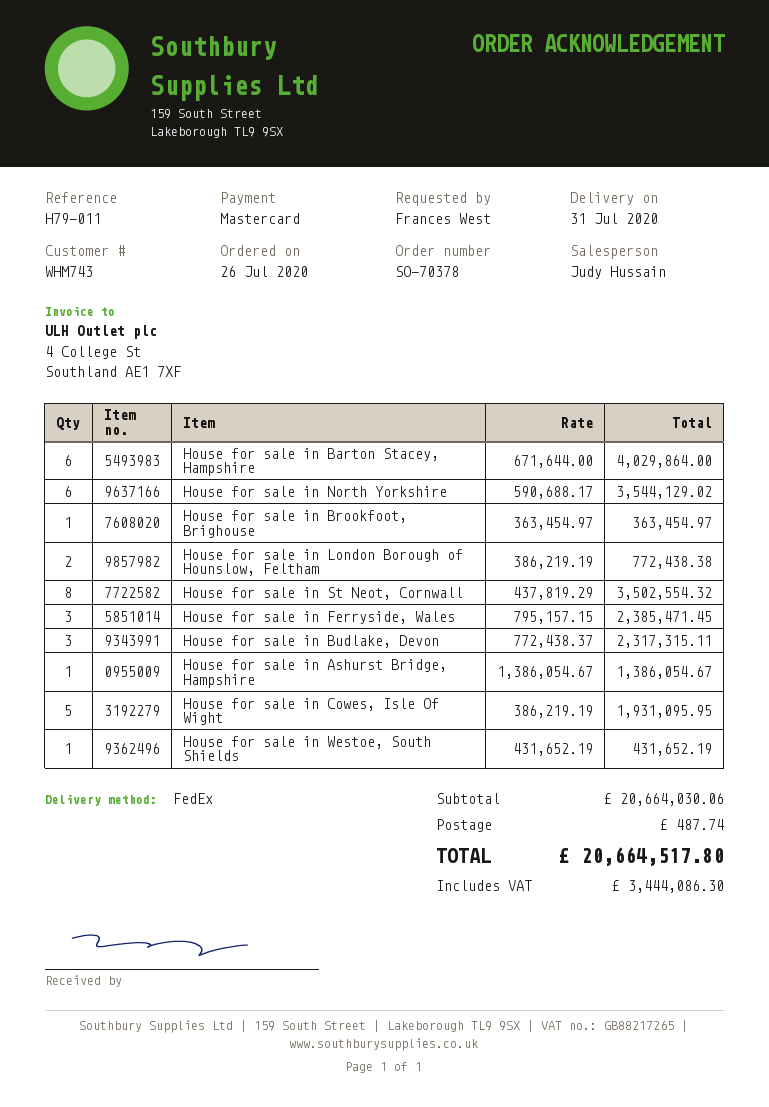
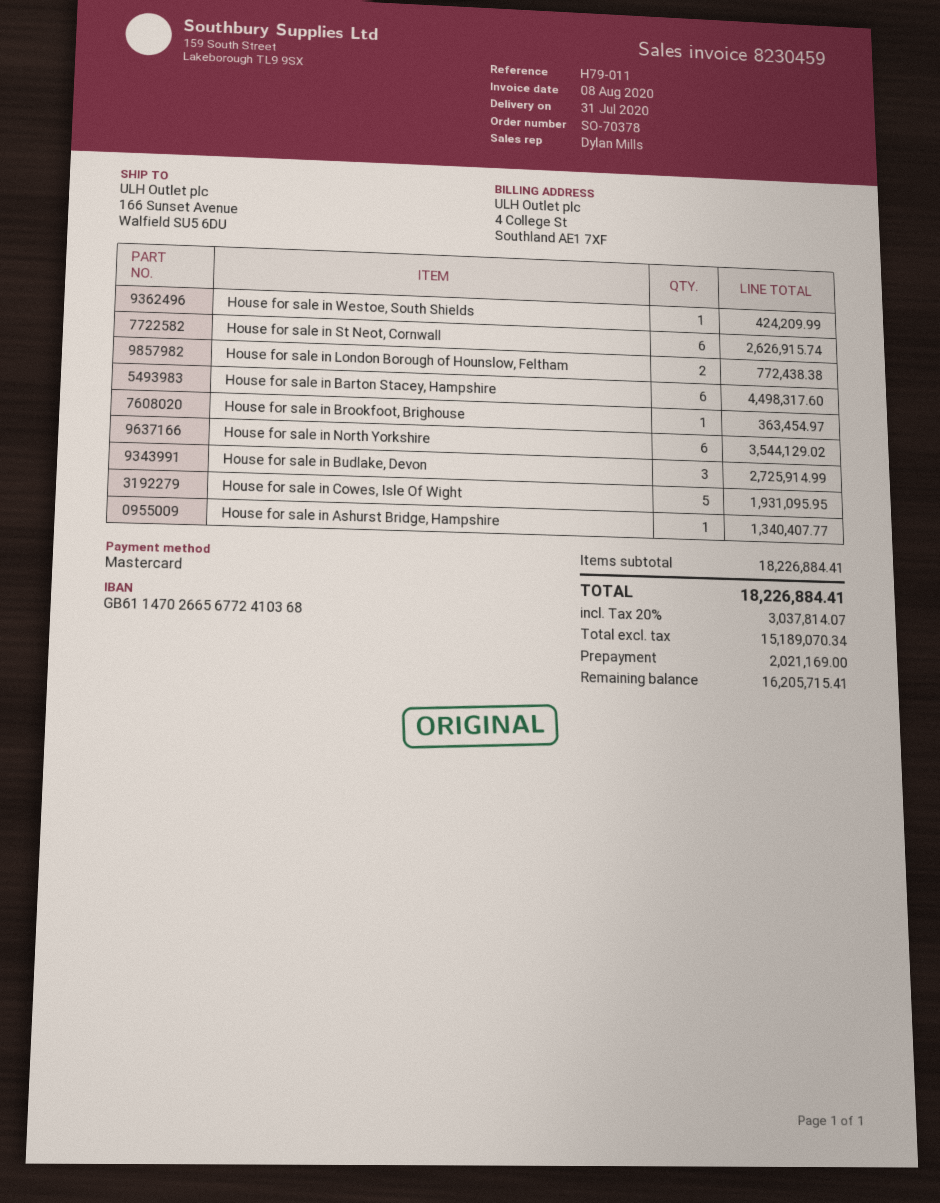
sales rep: Judy Hussain -> Dylan Mills
House for sale in Barton Stacey, Hampshire: 6 for 4029864.00 -> 6 for 4498317.60
House for sale in St Neot, Cornwall: 8 for 3502554.32 -> 6 for 2626915.74
House for sale in Ferryside, Wales: 3 for 2385471.45 -> none
House for sale in Budlake, Devon: 3 for 2317315.11 -> 3 for 2725914.99
House for sale in Ashurst Bridge, Hampshire: 1 for 1386054.67 -> 1 for 1340407.77
House for sale in Westoe, South Shields: 1 for 431652.19 -> 1 for 424209.99
subtotal: 20664030.06 -> 18226884.41
shipping: 487.74 -> none
tax: 3444086.30 -> 3037814.07
total: 20664517.80 -> 18226884.41

